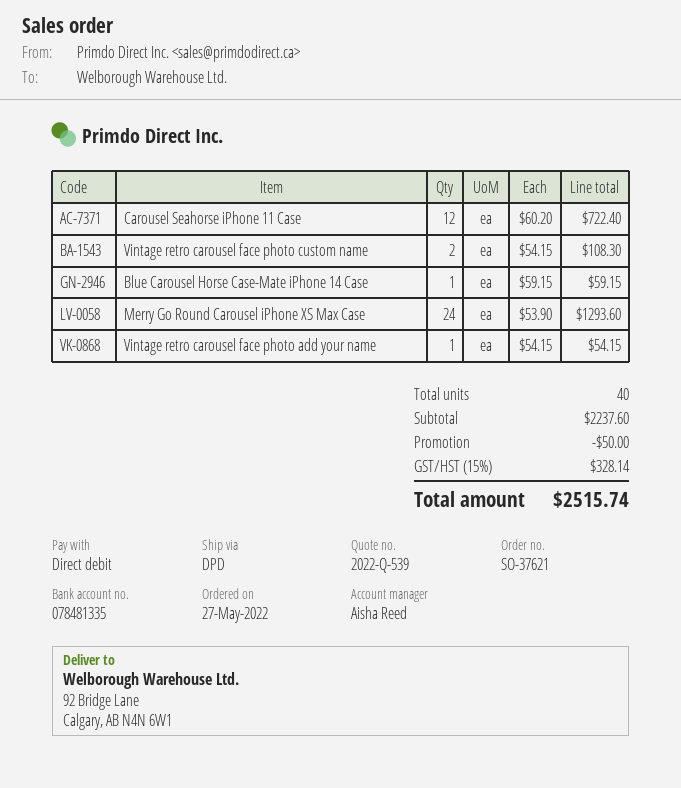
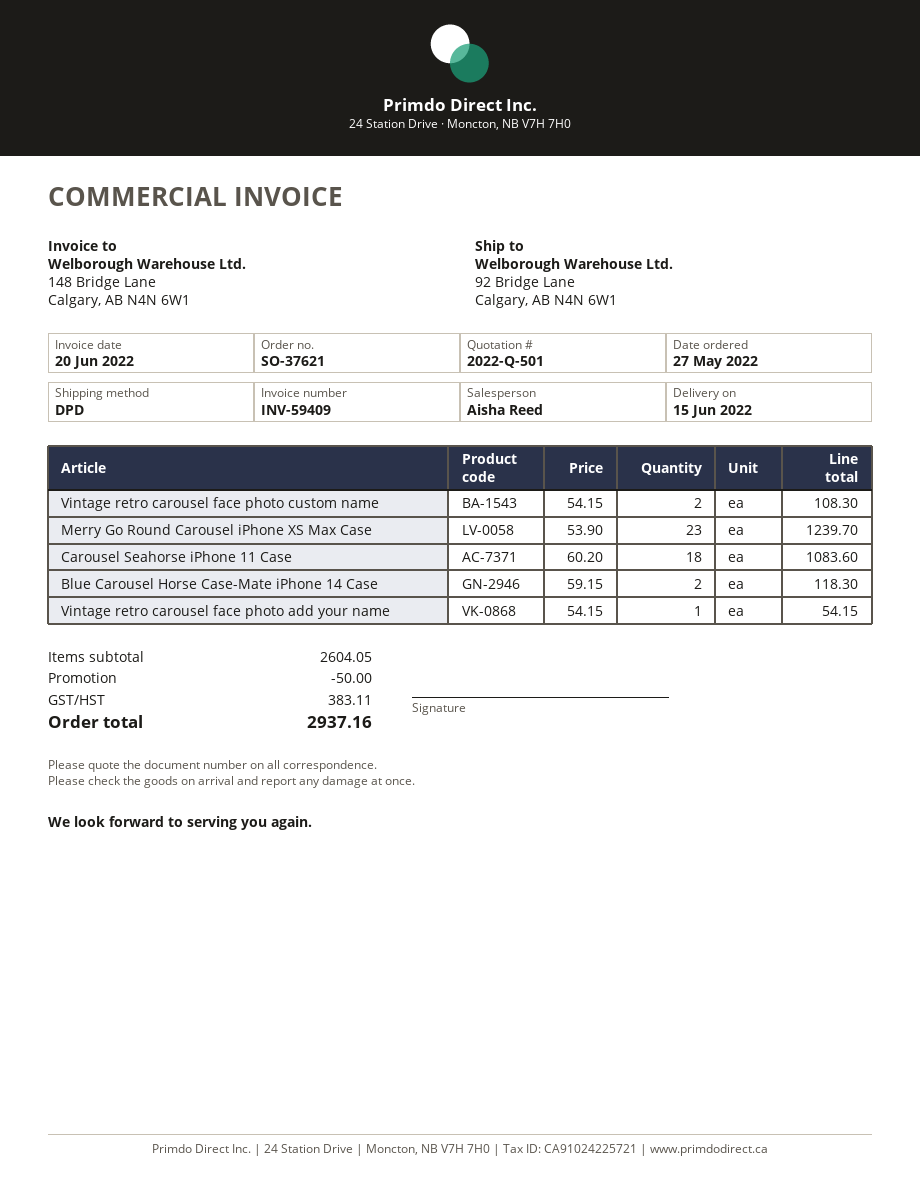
quote number: 2022-Q-539 -> 2022-Q-501
Carousel Seahorse iPhone 11 Case: 12 x 60.20 = 722.40 -> 18 x 60.20 = 1083.60
Blue Carousel Horse Case-Mate iPhone 14 Case: 1 x 59.15 = 59.15 -> 2 x 59.15 = 118.30
Merry Go Round Carousel iPhone XS Max Case: 24 x 53.90 = 1293.60 -> 23 x 53.90 = 1239.70
subtotal: 2237.60 -> 2604.05
tax: 328.14 -> 383.11
total: 2515.74 -> 2937.16

